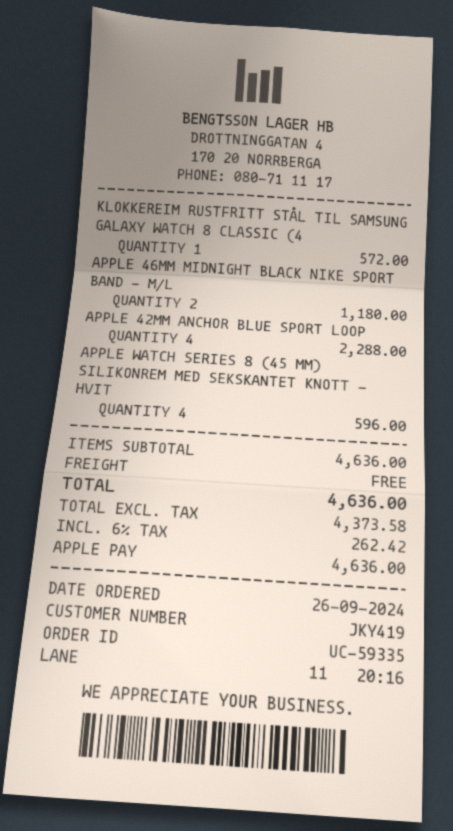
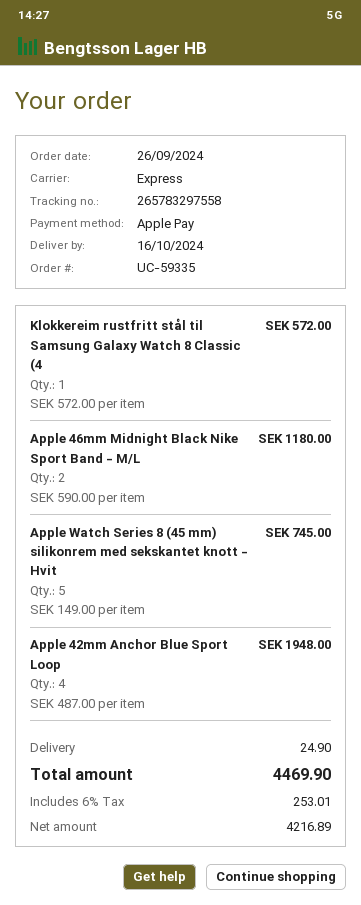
APPLE 42MM ANCHOR BLUE SPORT LOOP: 4 for 2288.00 -> 4 for 1948.00
APPLE WATCH SERIES 8 (45 MM) SILIKONREM MED SEKSKANTET KNOTT - HVIT: 4 for 596.00 -> 5 for 745.00
shipping: 0.00 -> 24.90
net: 4373.58 -> 4216.89
tax: 6% = 262.42 -> 6% = 253.01
total: 4636.00 -> 4469.90

